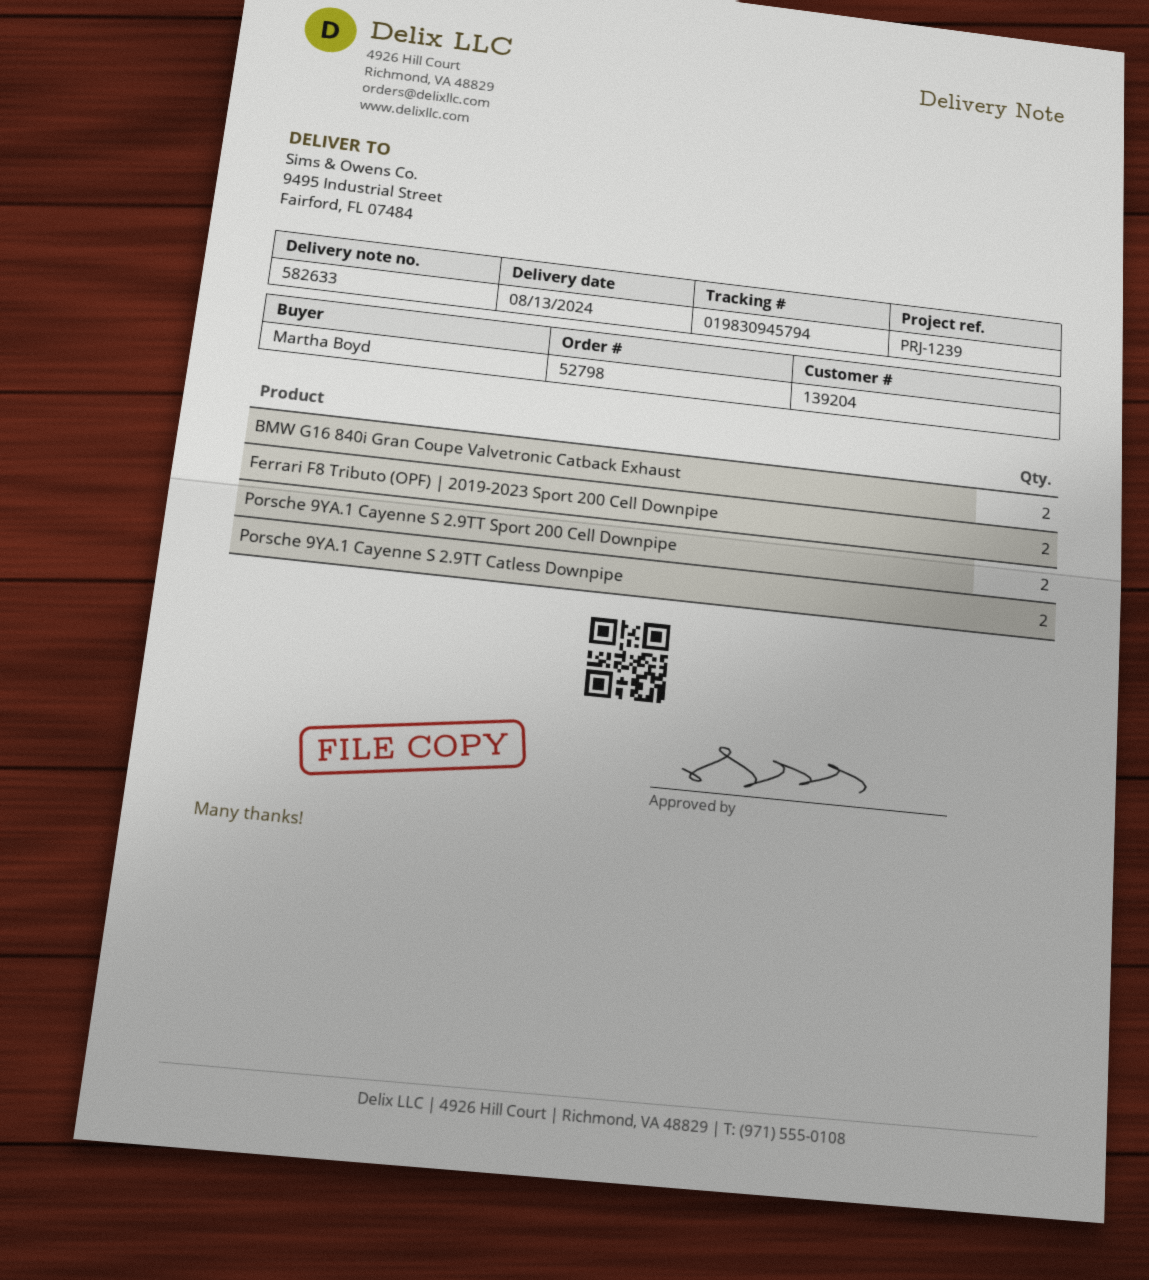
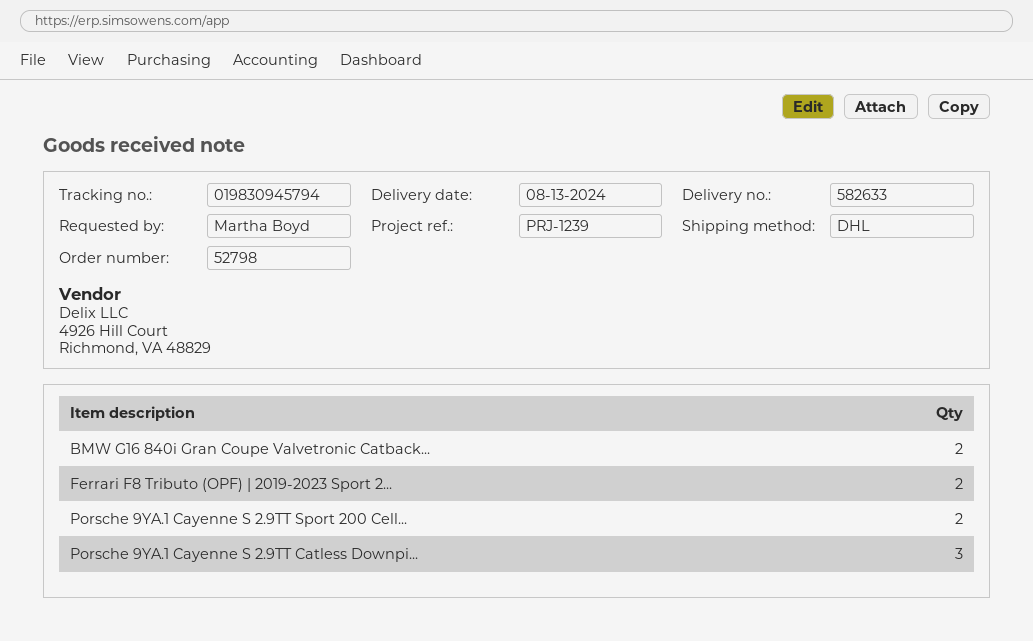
Porsche 9YA.1 Cayenne S 2.9TT Catless Downpipe: 2 -> 3

